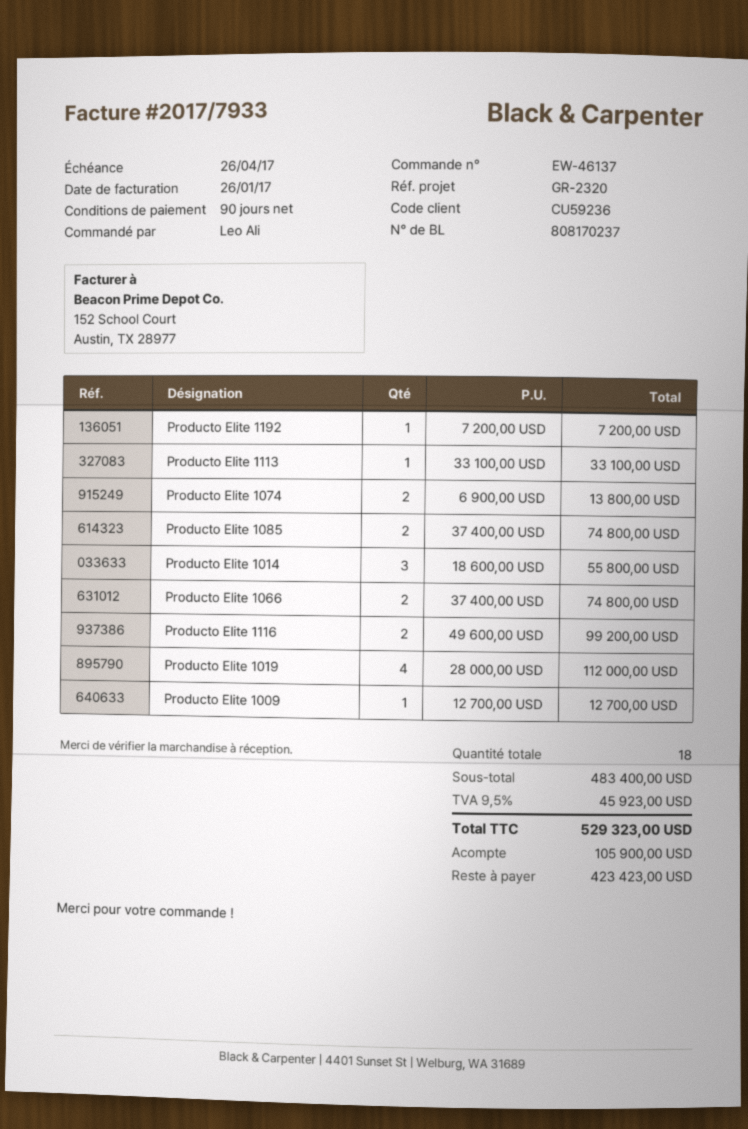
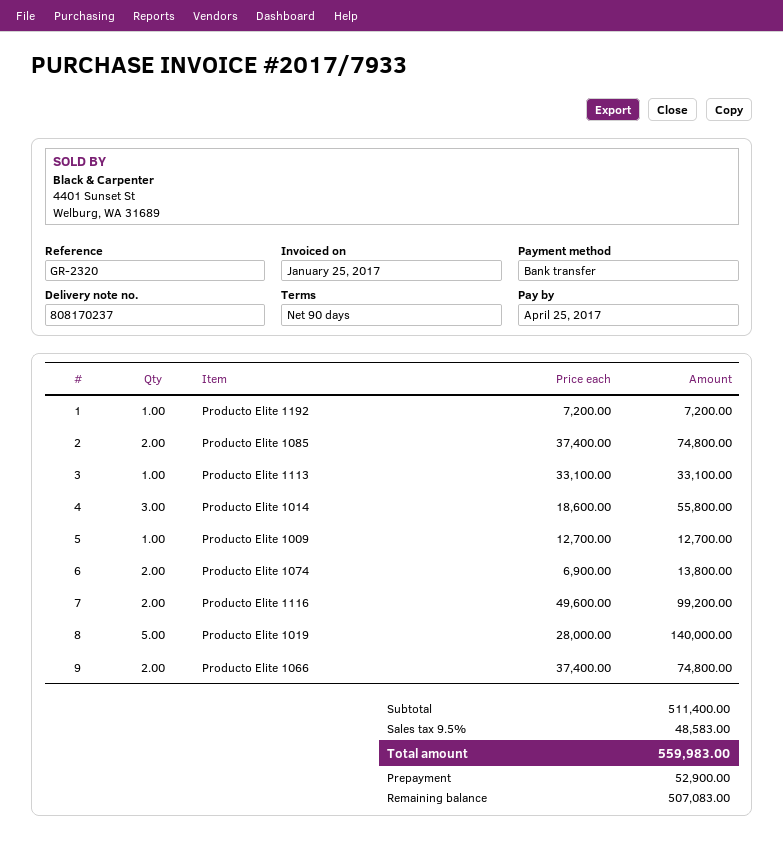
invoice date: 2017-01-26 -> 2017-01-25
due date: 2017-04-26 -> 2017-04-25
Producto Elite 1019: 4 x 28000.00 = 112000.00 -> 5 x 28000.00 = 140000.00
subtotal: 483400.00 -> 511400.00
tax: 9.5% = 45923.00 -> 9.5% = 48583.00
total: 529323.00 -> 559983.00
deposit: 105900.00 -> 52900.00
balance: 423423.00 -> 507083.00

